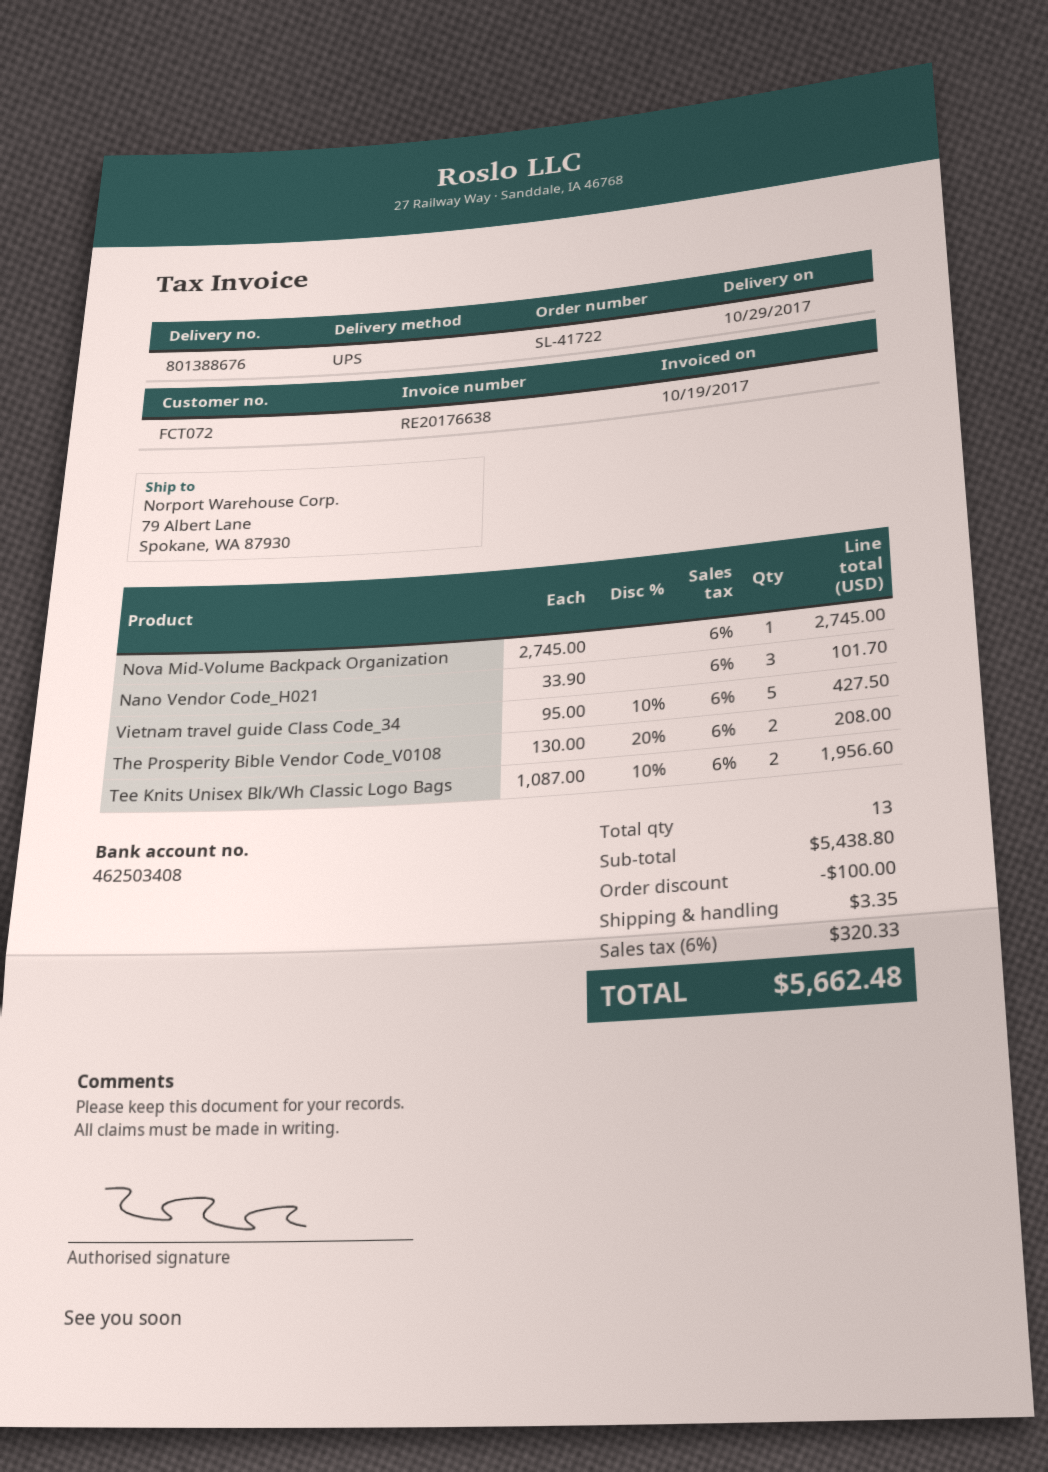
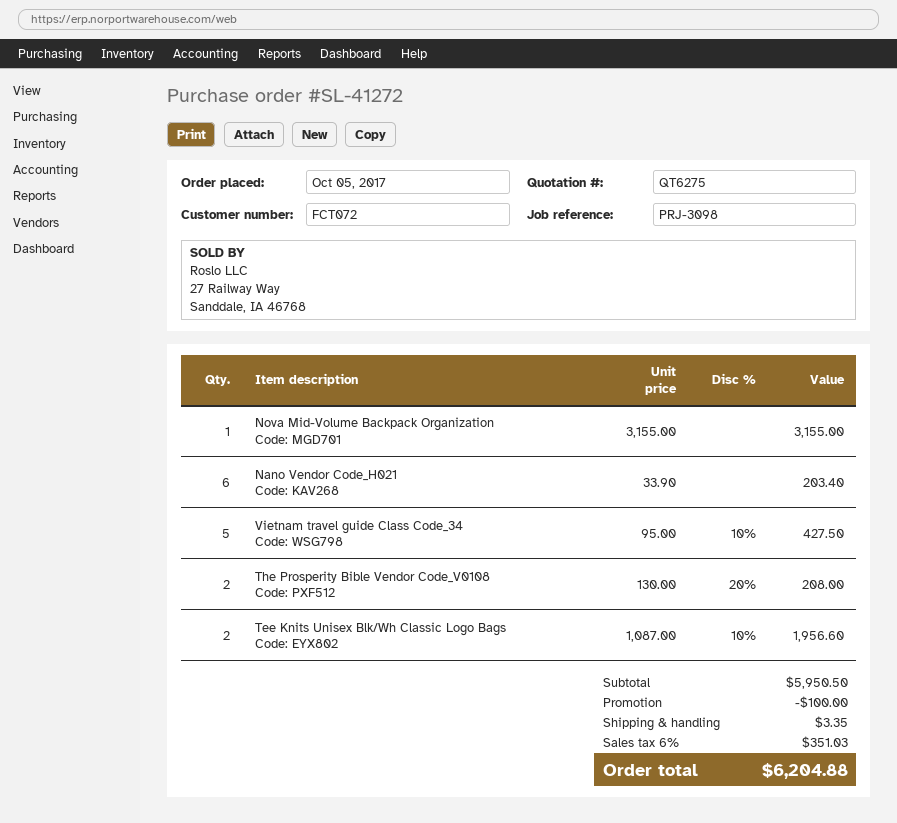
order number: SL-41722 -> SL-41272
Nova Mid-Volume Backpack Organization: 1 x 2745.00 = 2745.00 -> 1 x 3155.00 = 3155.00
Nano Vendor Code_H021: 3 x 33.90 = 101.70 -> 6 x 33.90 = 203.40
subtotal: 5438.80 -> 5950.50
tax: 6% = 320.33 -> 6% = 351.03
total: 5662.48 -> 6204.88

